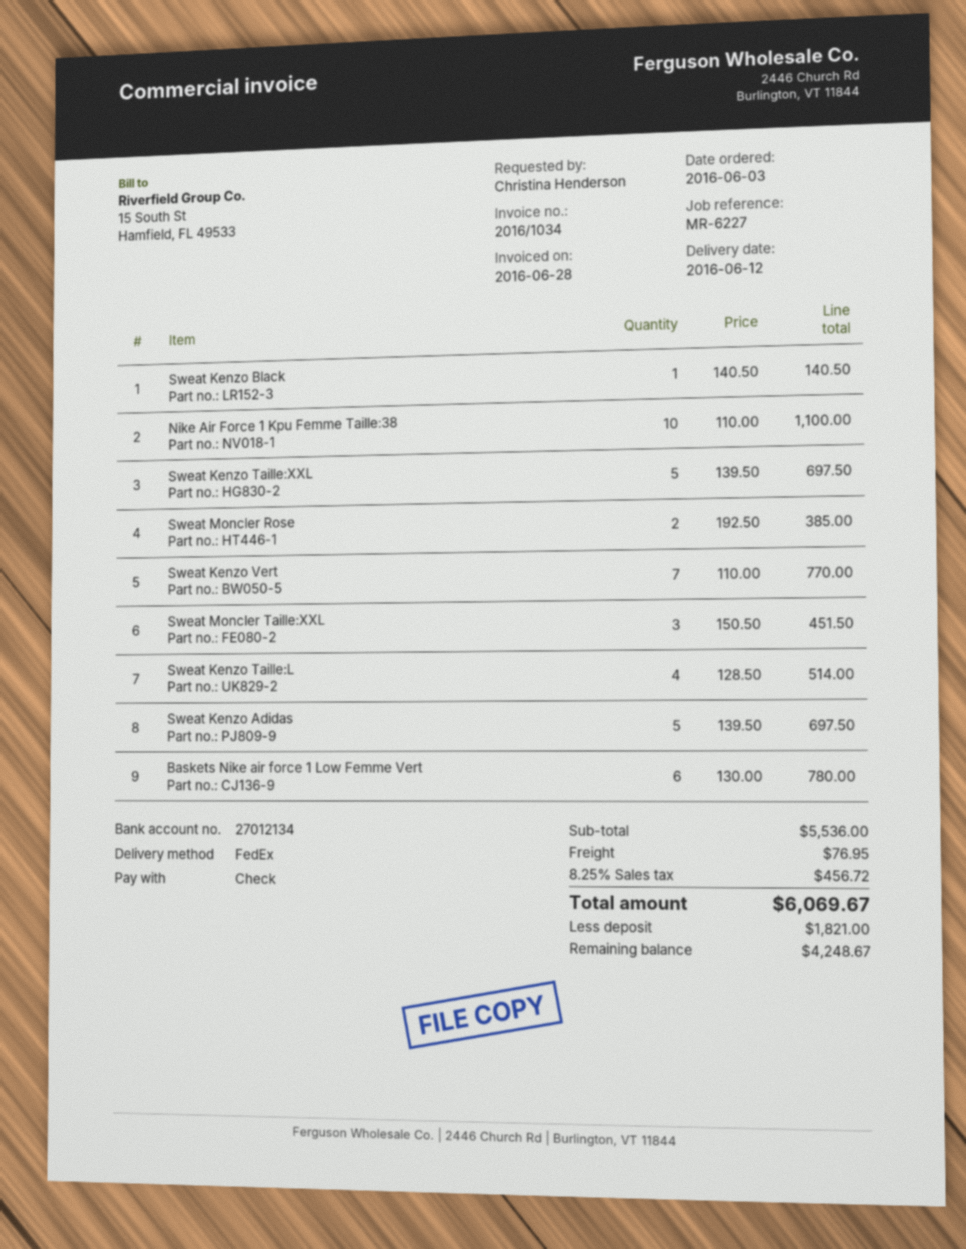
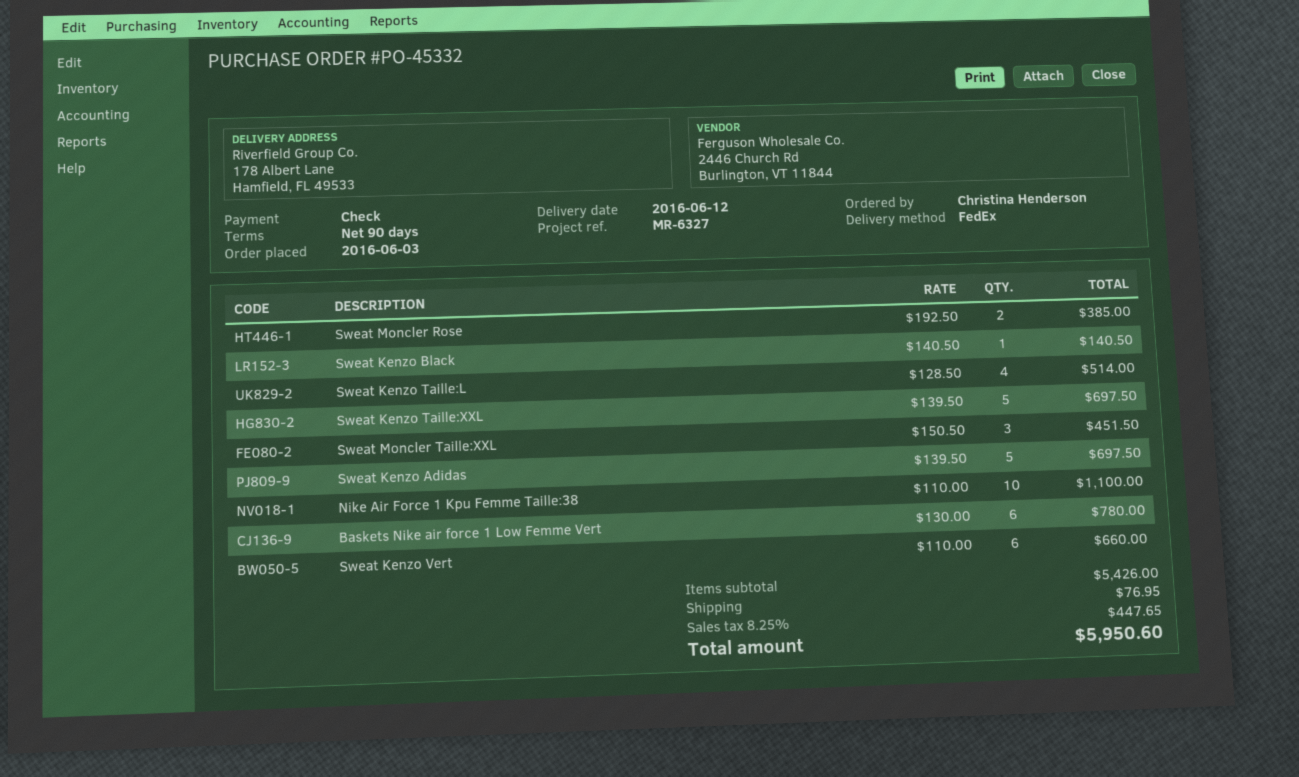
reference: MR-6227 -> MR-6327
Sweat Kenzo Vert: 7 x 110.00 = 770.00 -> 6 x 110.00 = 660.00
subtotal: 5536.00 -> 5426.00
tax: 8.25% = 456.72 -> 8.25% = 447.65
total: 6069.67 -> 5950.60

